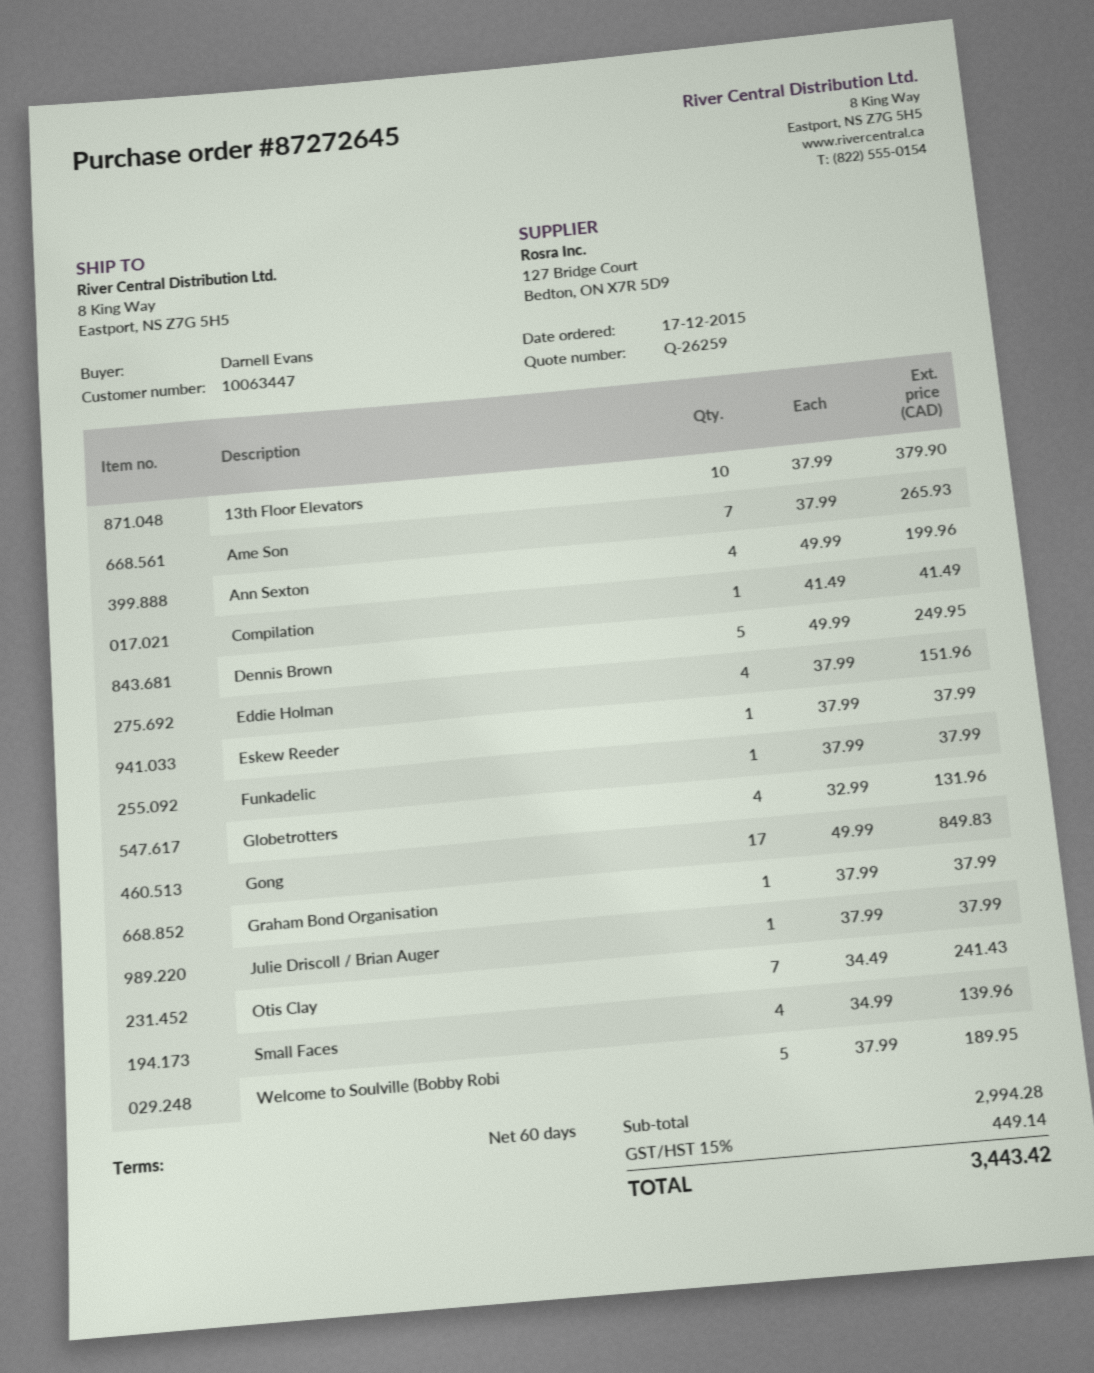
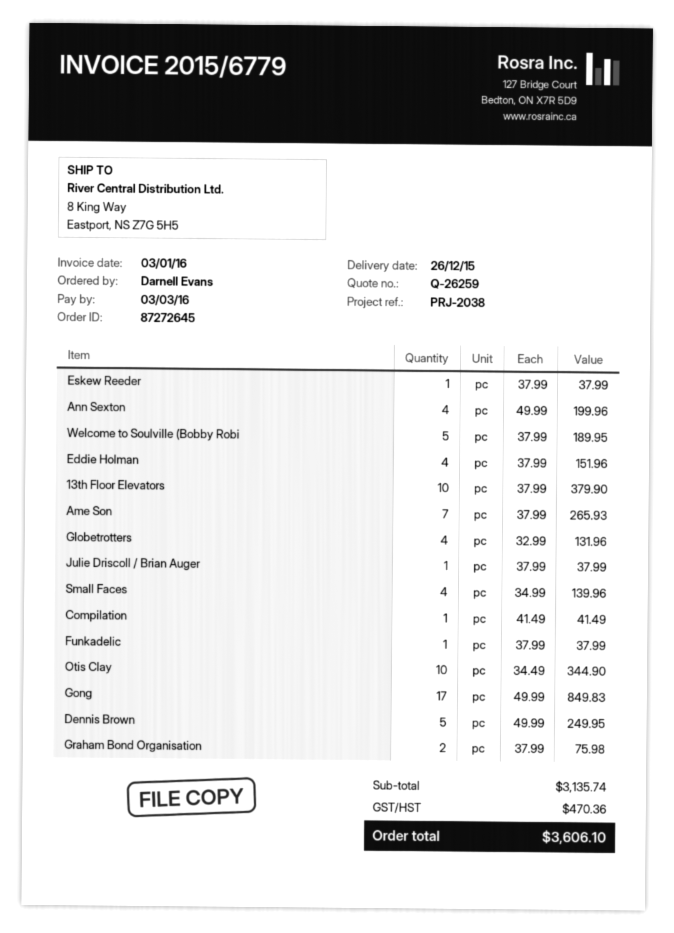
Graham Bond Organisation: 1 x 37.99 = 37.99 -> 2 x 37.99 = 75.98
Otis Clay: 7 x 34.49 = 241.43 -> 10 x 34.49 = 344.90
subtotal: 2994.28 -> 3135.74
tax: 449.14 -> 470.36
total: 3443.42 -> 3606.10

